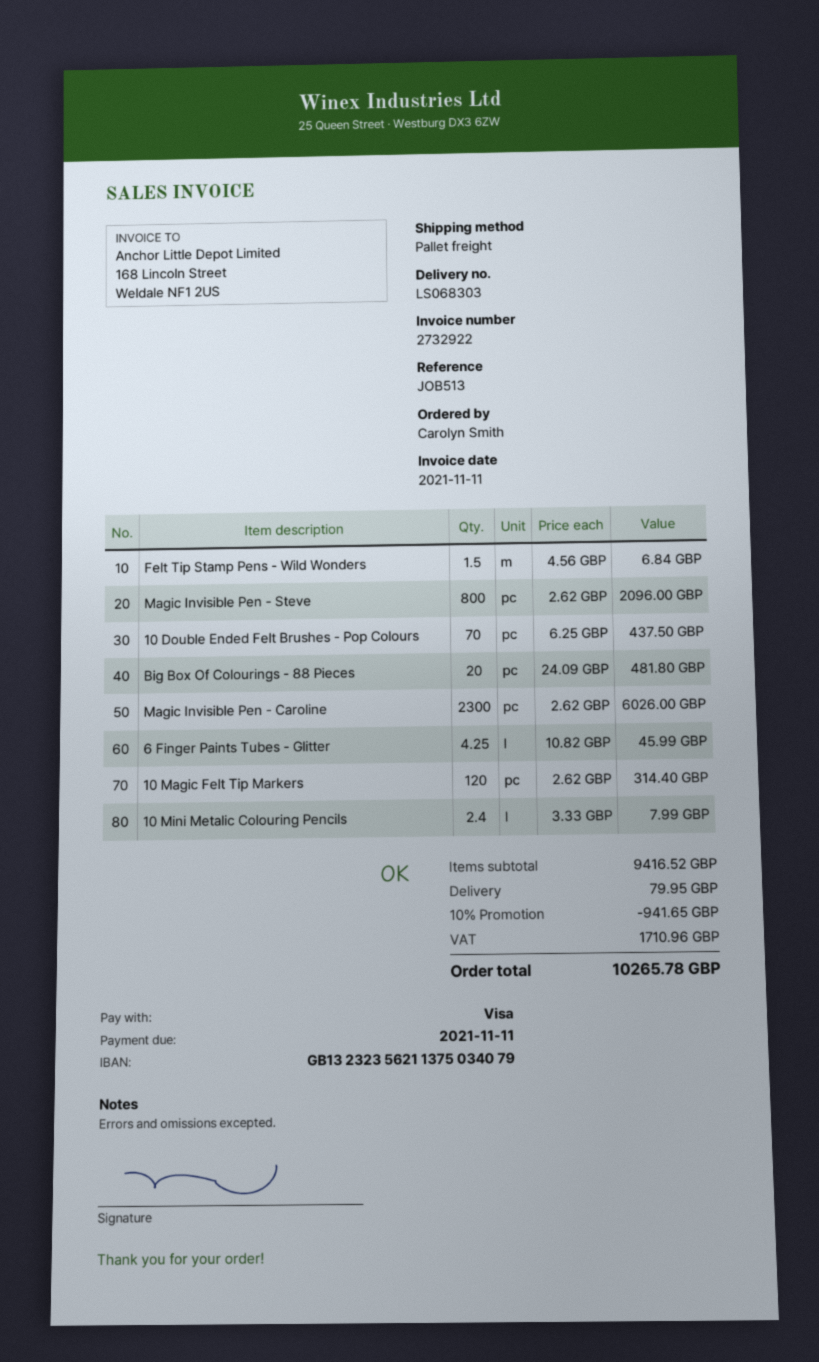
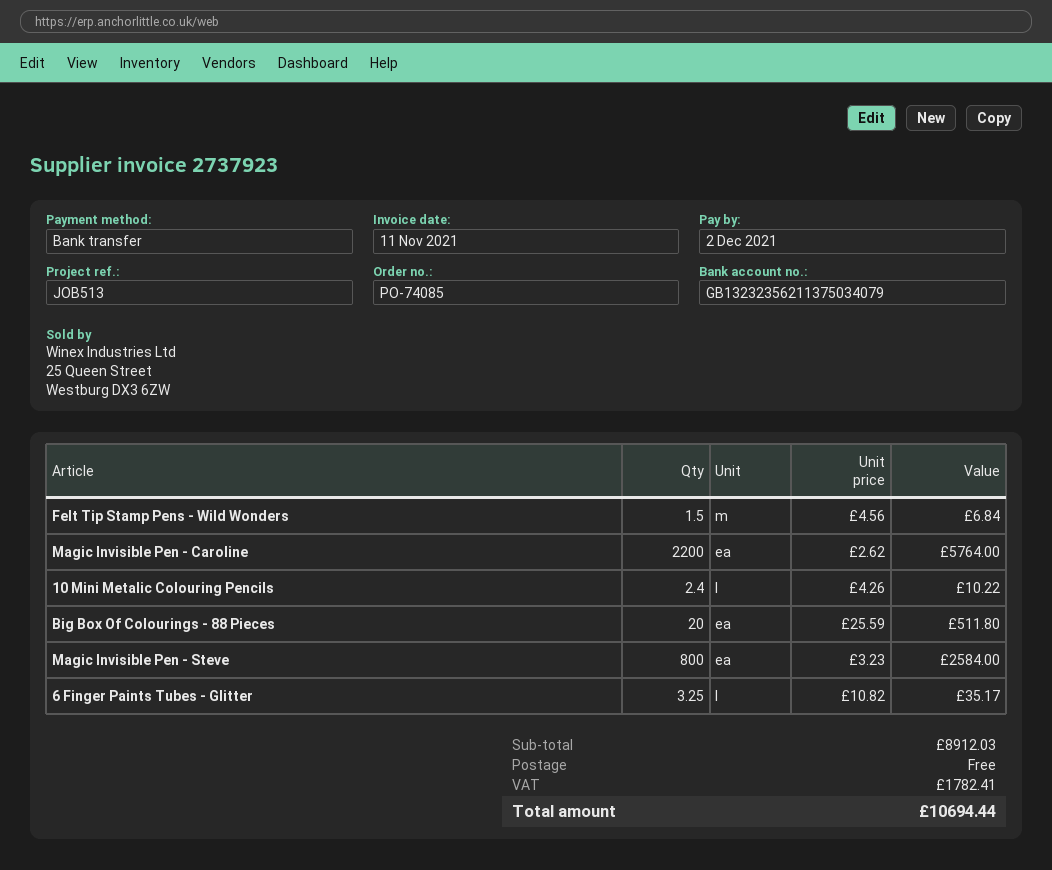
invoice number: 2732922 -> 2737923
due date: 2021-11-11 -> 2021-12-02
payment method: Visa -> bank transfer
Magic Invisible Pen - Steve: 800 x 2.62 = 2096.00 -> 800 x 3.23 = 2584.00
10 Double Ended Felt Brushes - Pop Colours: 70 x 6.25 = 437.50 -> none
Big Box Of Colourings - 88 Pieces: 20 x 24.09 = 481.80 -> 20 x 25.59 = 511.80
Magic Invisible Pen - Caroline: 2300 x 2.62 = 6026.00 -> 2200 x 2.62 = 5764.00
6 Finger Paints Tubes - Glitter: 4.25 x 10.82 = 45.99 -> 3.25 x 10.82 = 35.17
10 Magic Felt Tip Markers: 120 x 2.62 = 314.40 -> none
10 Mini Metalic Colouring Pencils: 2.4 x 3.33 = 7.99 -> 2.4 x 4.26 = 10.22
subtotal: 9416.52 -> 8912.03
discount: 10% = 941.65 -> none
shipping: 79.95 -> 0.00
tax: 1710.96 -> 1782.41
total: 10265.78 -> 10694.44

